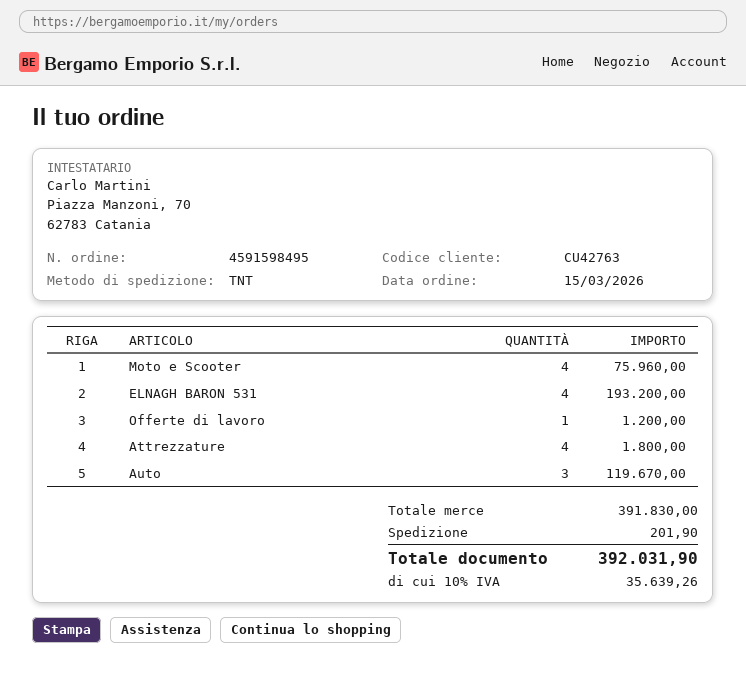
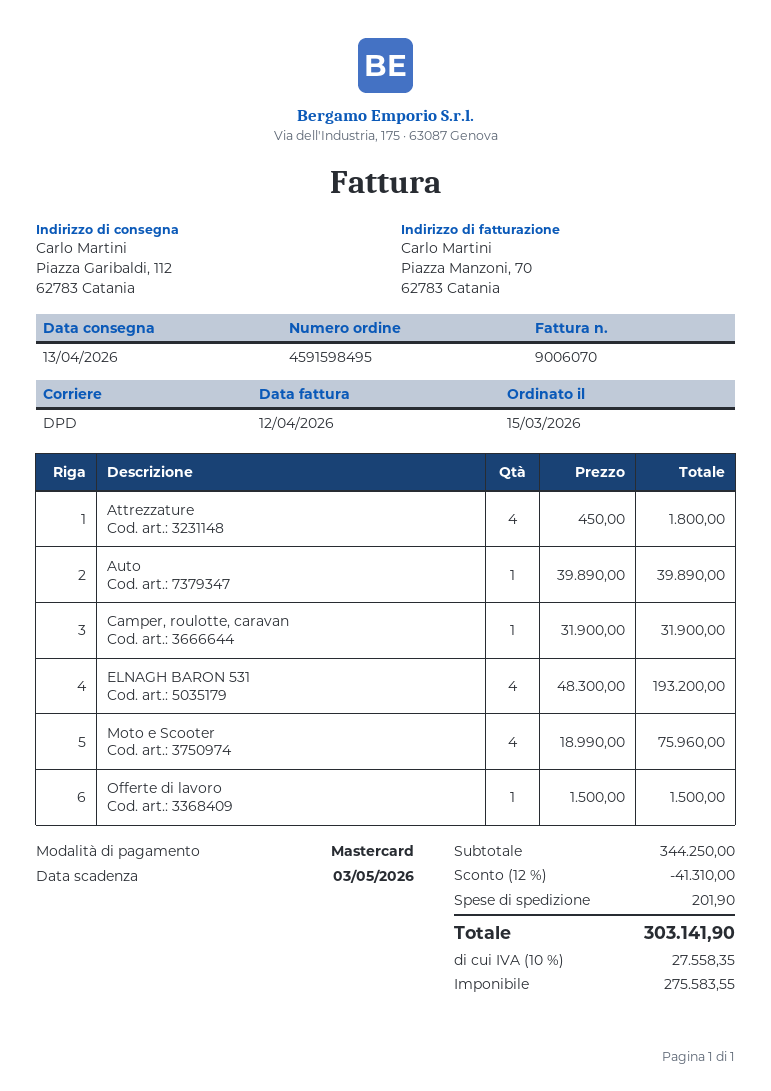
shipping method: TNT -> DPD
Offerte di lavoro: 1 for 1200.00 -> 1 for 1500.00
Auto: 3 for 119670.00 -> 1 for 39890.00
Camper, roulotte, caravan: none -> 1 for 31900.00
subtotal: 391830.00 -> 344250.00
discount: none -> 12% = 41310.00
tax: 10% = 35639.26 -> 10% = 27558.35
total: 392031.90 -> 303141.90

